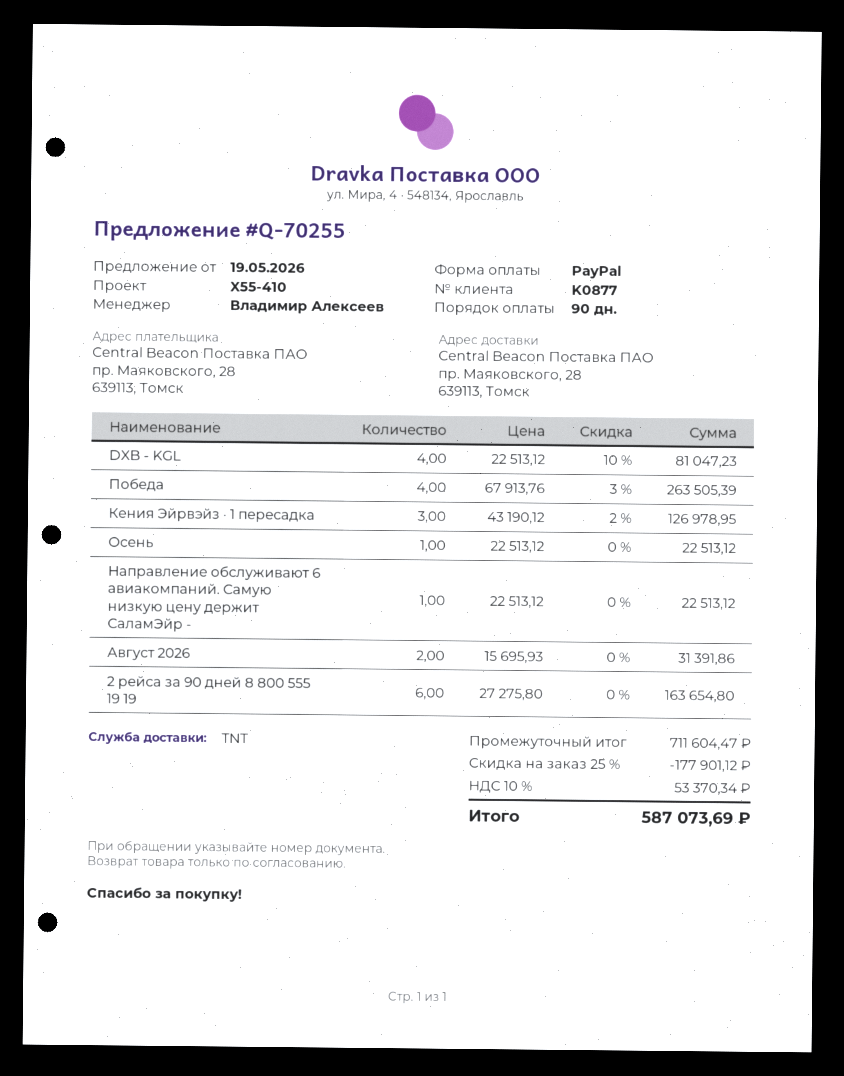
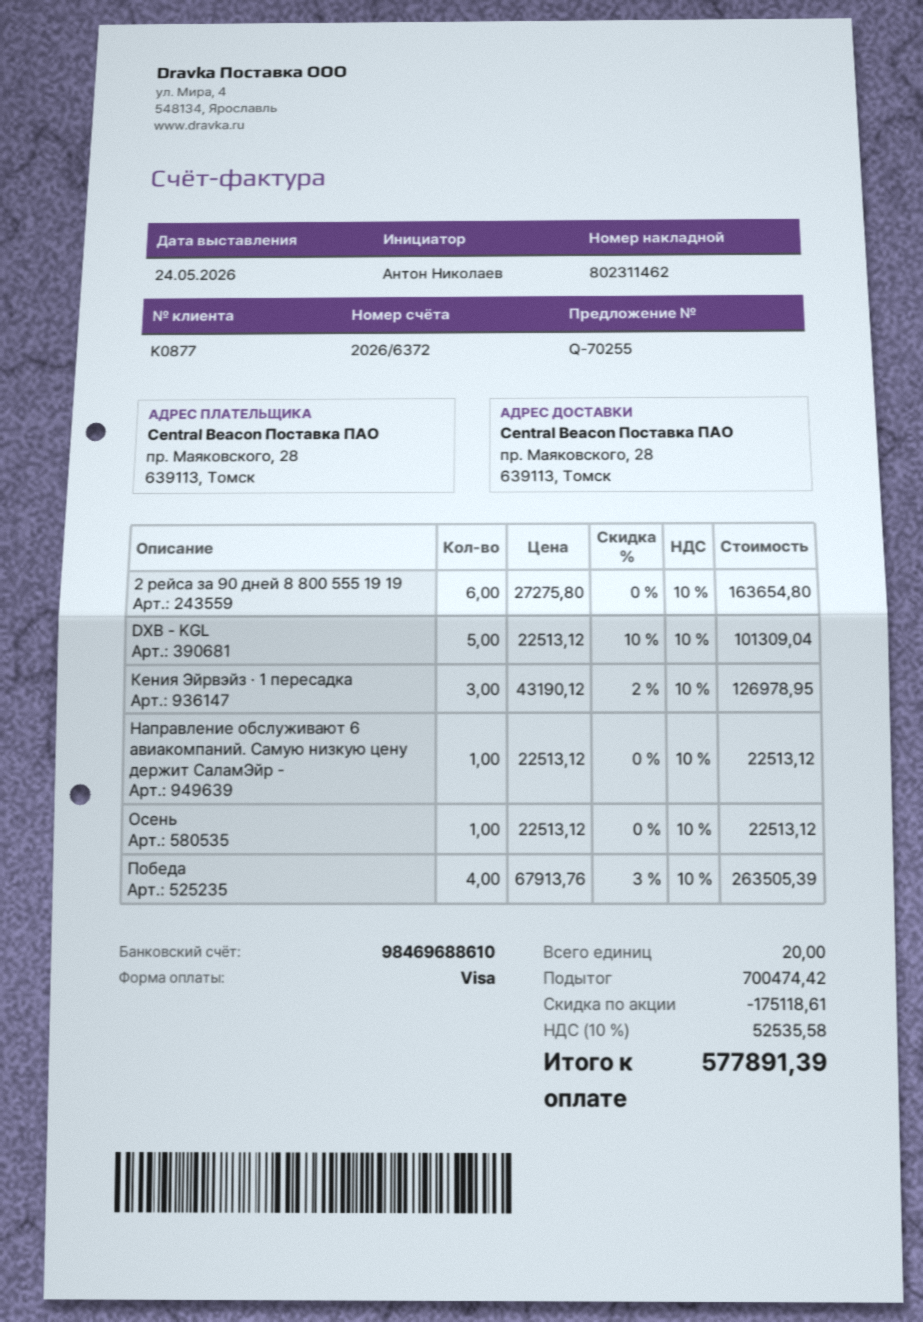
payment method: PayPal -> Visa
DXB - KGL: 4 x 22513.12 - 10% = 81047.23 -> 5 x 22513.12 - 10% = 101309.04
Август 2026: 2 x 15695.93 = 31391.86 -> none
subtotal: 711604.47 -> 700474.42
discount: 177901.12 -> 175118.61
tax: 10% = 53370.34 -> 10% = 52535.58
total: 587073.69 -> 577891.39

